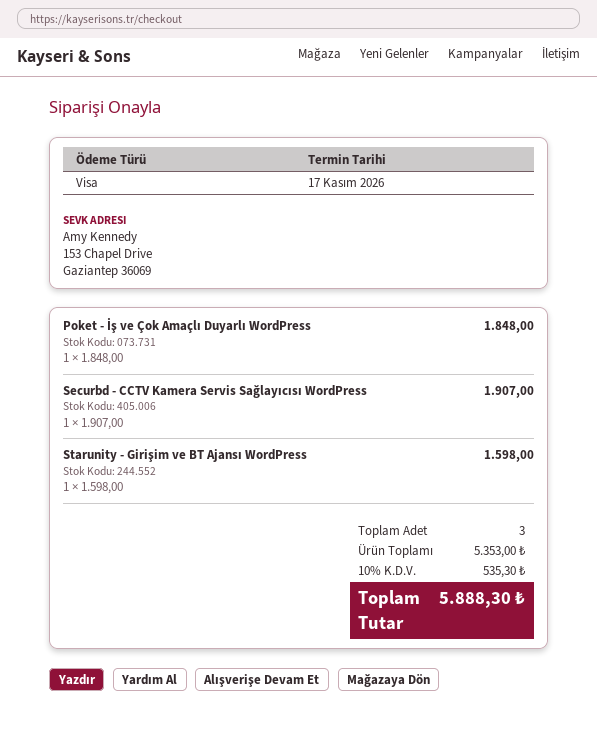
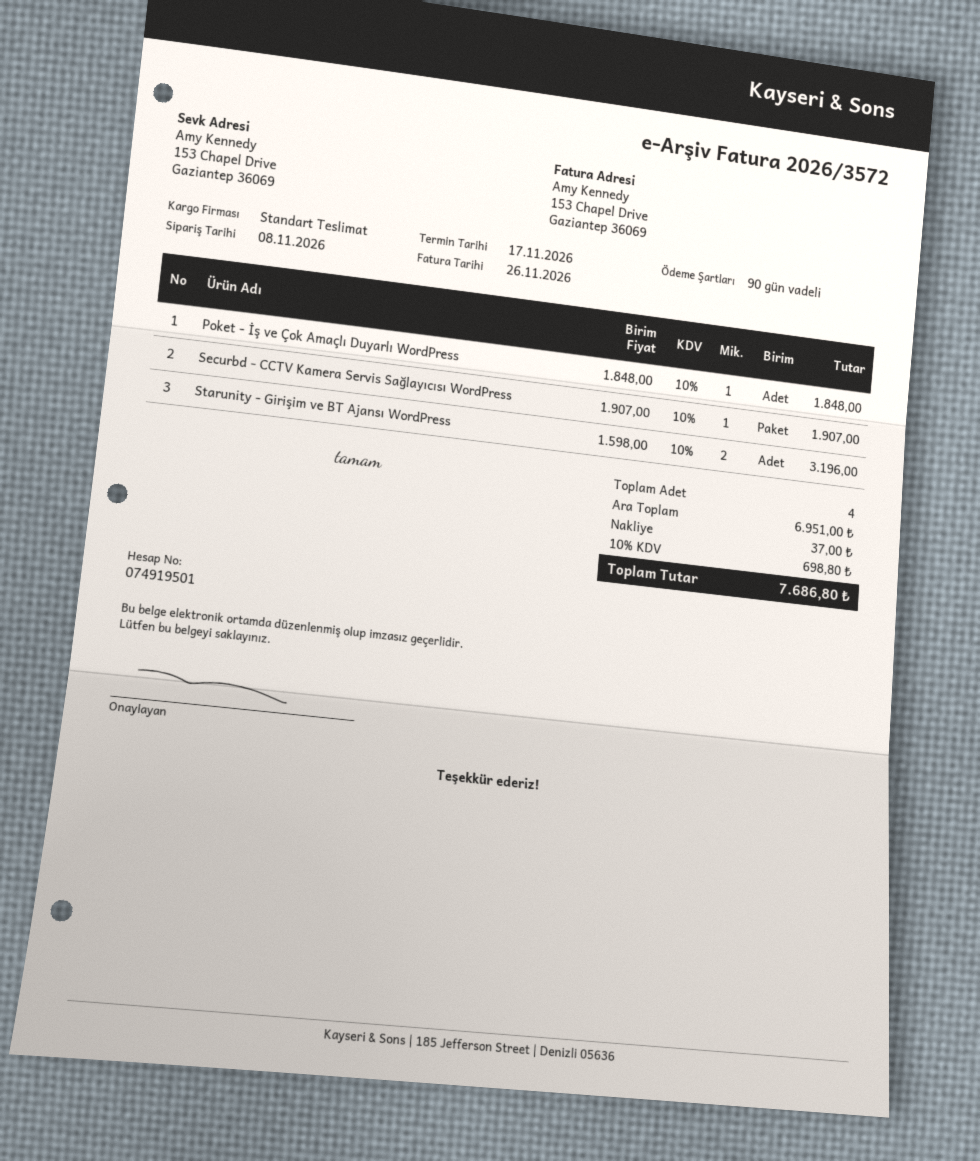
Starunity - Girişim ve BT Ajansı WordPress: 1 x 1598.00 = 1598.00 -> 2 x 1598.00 = 3196.00
total quantity: 3 -> 4
subtotal: 5353.00 -> 6951.00
shipping: none -> 37.00
tax: 10% = 535.30 -> 10% = 698.80
total: 5888.30 -> 7686.80

